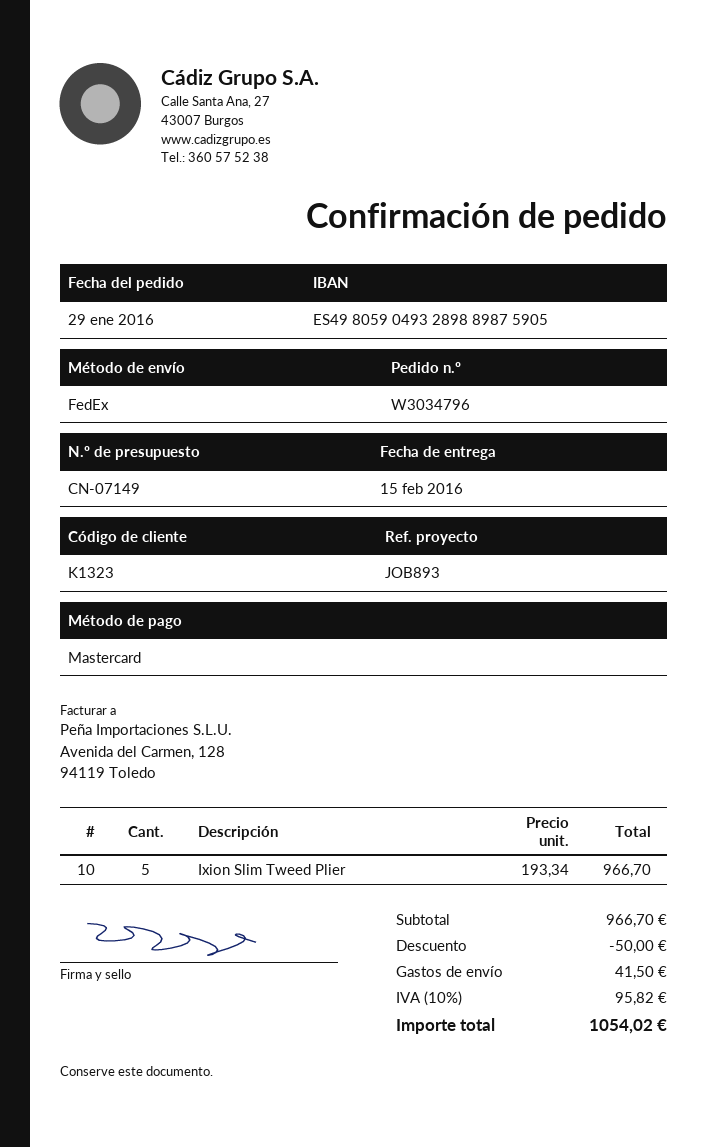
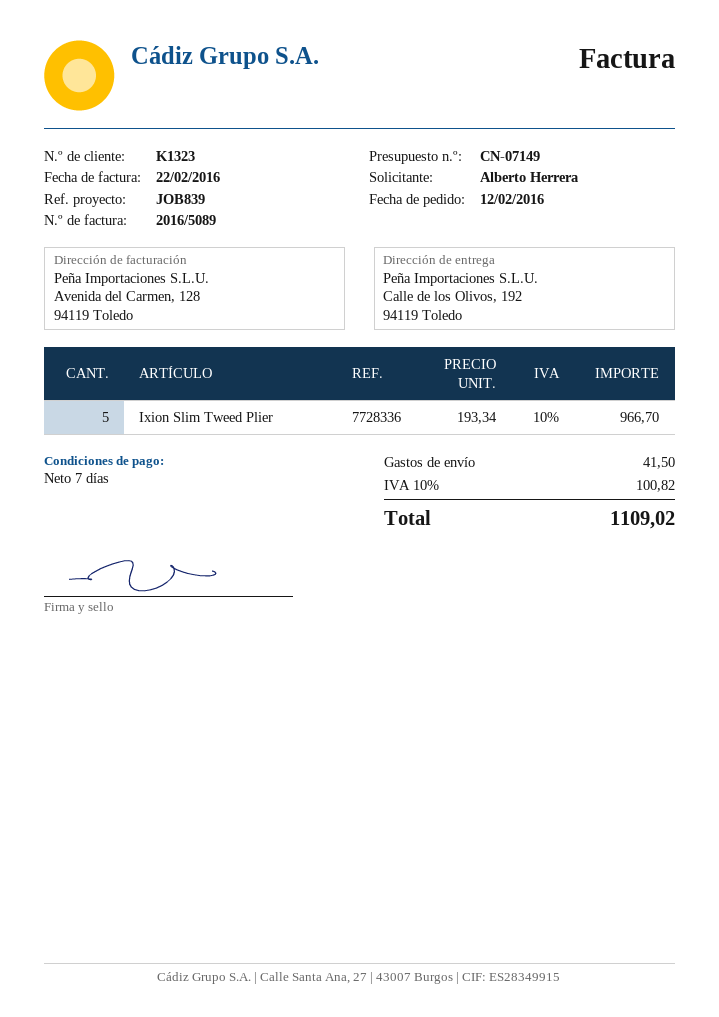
order date: 2016-01-29 -> 2016-02-12
reference: JOB893 -> JOB839
discount: 50.00 -> none
tax: 10% = 95.82 -> 10% = 100.82
total: 1054.02 -> 1109.02

